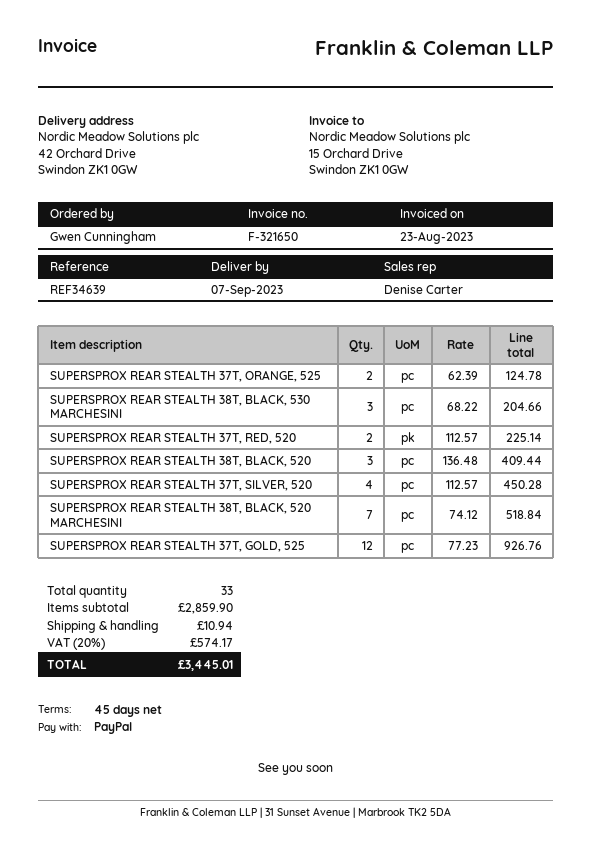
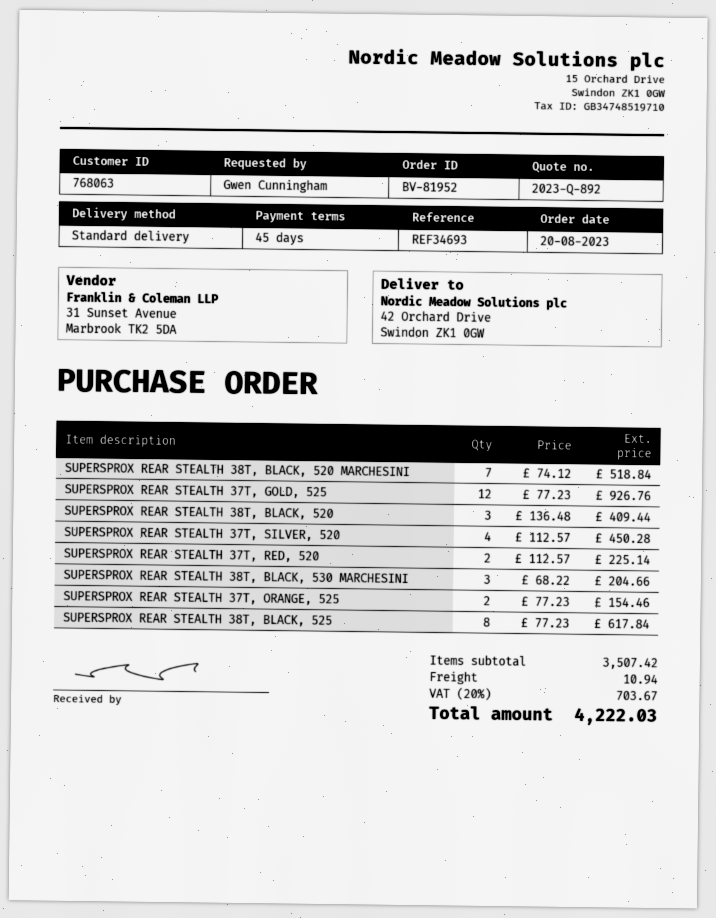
reference: REF34639 -> REF34693
SUPERSPROX REAR STEALTH 37T, ORANGE, 525: 2 x 62.39 = 124.78 -> 2 x 77.23 = 154.46
SUPERSPROX REAR STEALTH 38T, BLACK, 525: none -> 8 x 77.23 = 617.84
subtotal: 2859.90 -> 3507.42
tax: 20% = 574.17 -> 20% = 703.67
total: 3445.01 -> 4222.03

